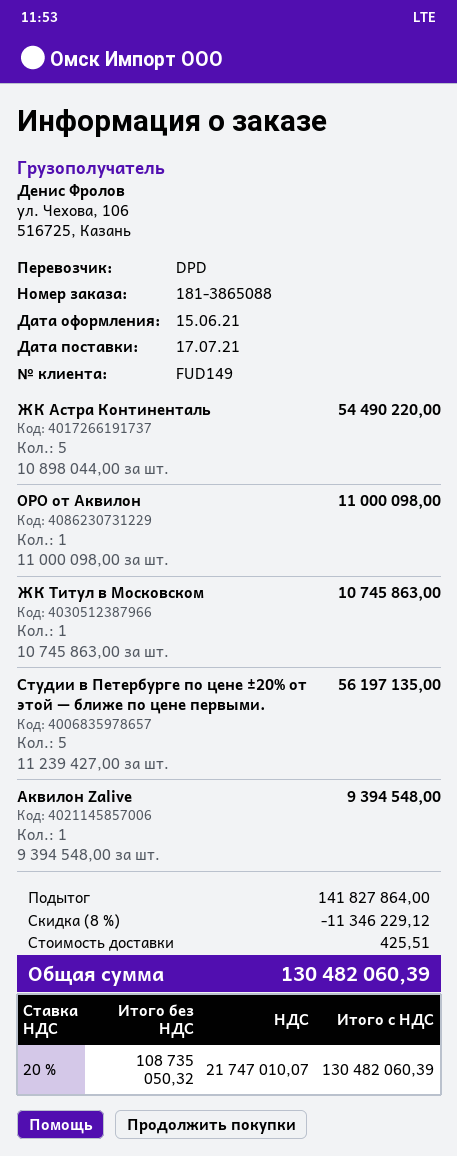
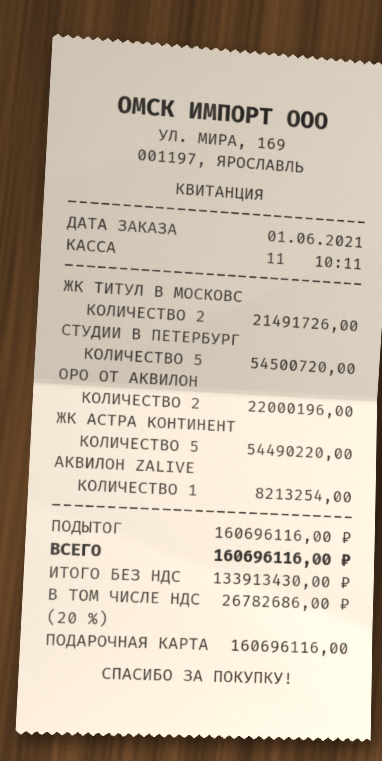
order date: 2021-06-15 -> 2021-06-01
ОРО от Аквилон: 1 for 11000098.00 -> 2 for 22000196.00
ЖК Титул в Московском: 1 for 10745863.00 -> 2 for 21491726.00
Студии в Петербурге по цене ±20% от этой — ближе по цене первыми.: 5 for 56197135.00 -> 5 for 54500720.00
Аквилон Zalive: 1 for 9394548.00 -> 1 for 8213254.00
subtotal: 141827864.00 -> 160696116.00
discount: 8% = 11346229.12 -> none
shipping: 425.51 -> none
net: 108735050.32 -> 133913430.00
tax: 20% = 21747010.07 -> 20% = 26782686.00
total: 130482060.39 -> 160696116.00

